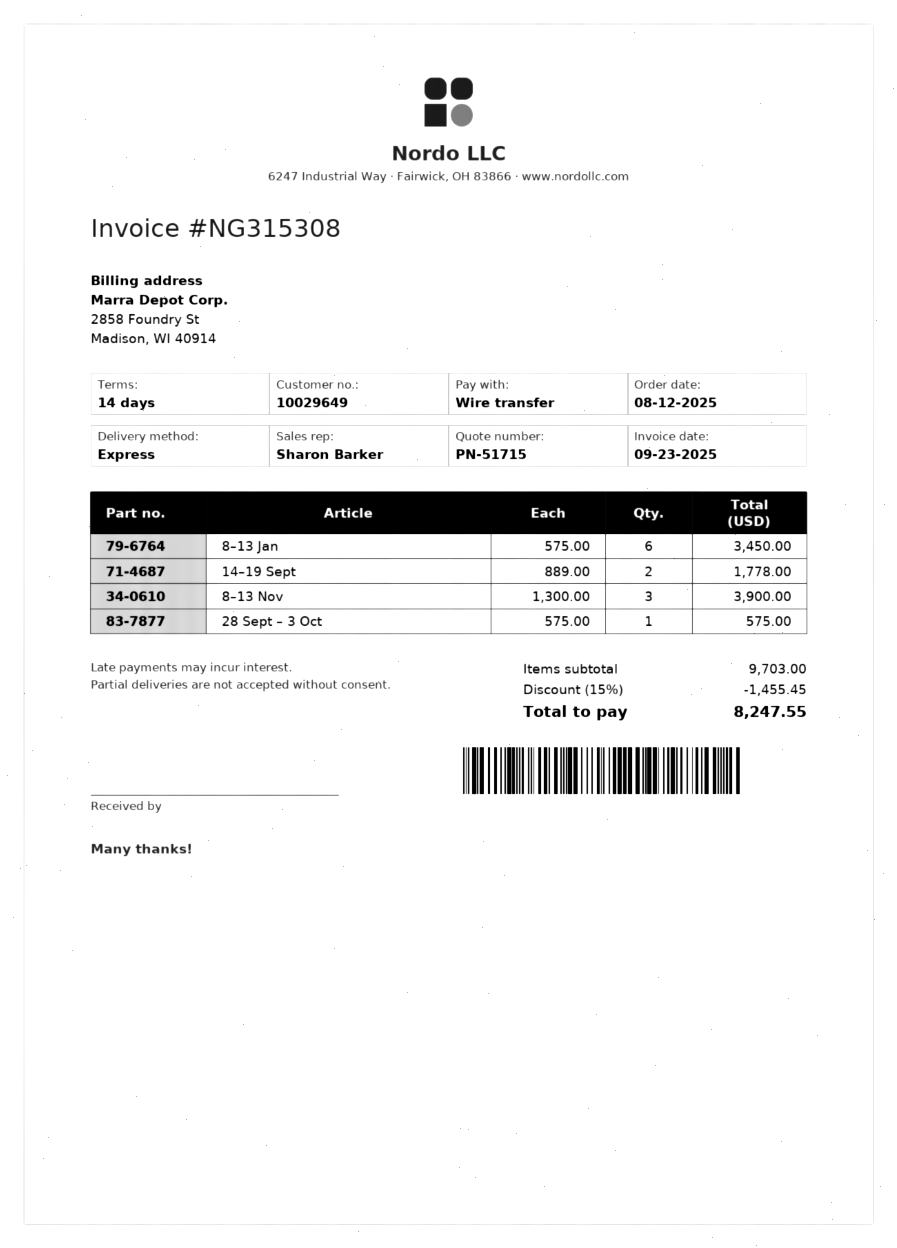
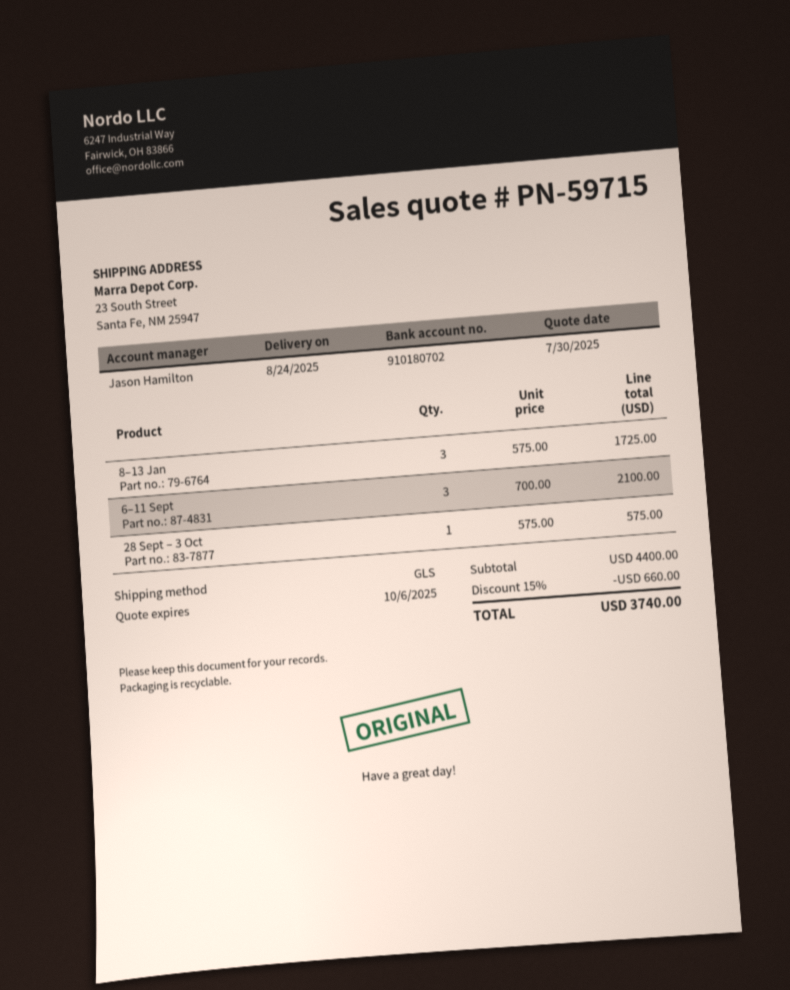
quote number: PN-51715 -> PN-59715
sales rep: Sharon Barker -> Jason Hamilton
shipping method: express -> GLS
8–13 Jan: 6 x 575.00 = 3450.00 -> 3 x 575.00 = 1725.00
14–19 Sept: 2 x 889.00 = 1778.00 -> none
8–13 Nov: 3 x 1300.00 = 3900.00 -> none
6–11 Sept: none -> 3 x 700.00 = 2100.00
subtotal: 9703.00 -> 4400.00
discount: 15% = 1455.45 -> 15% = 660.00
total: 8247.55 -> 3740.00

